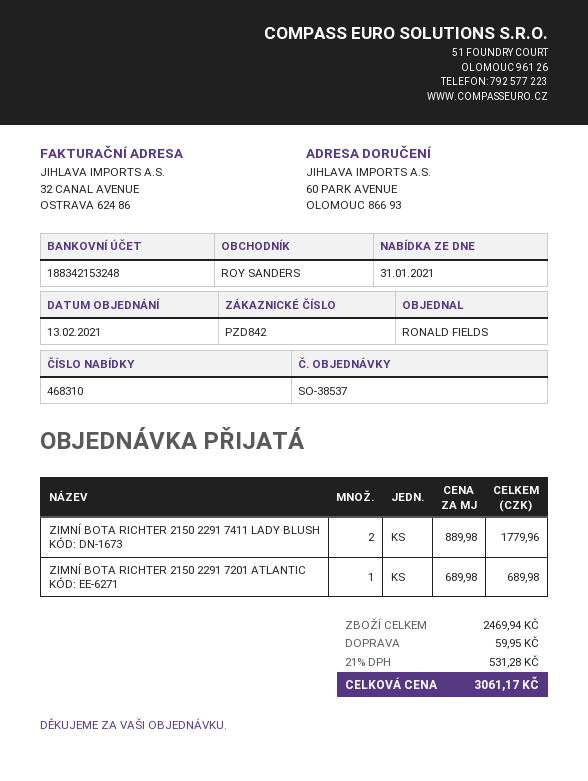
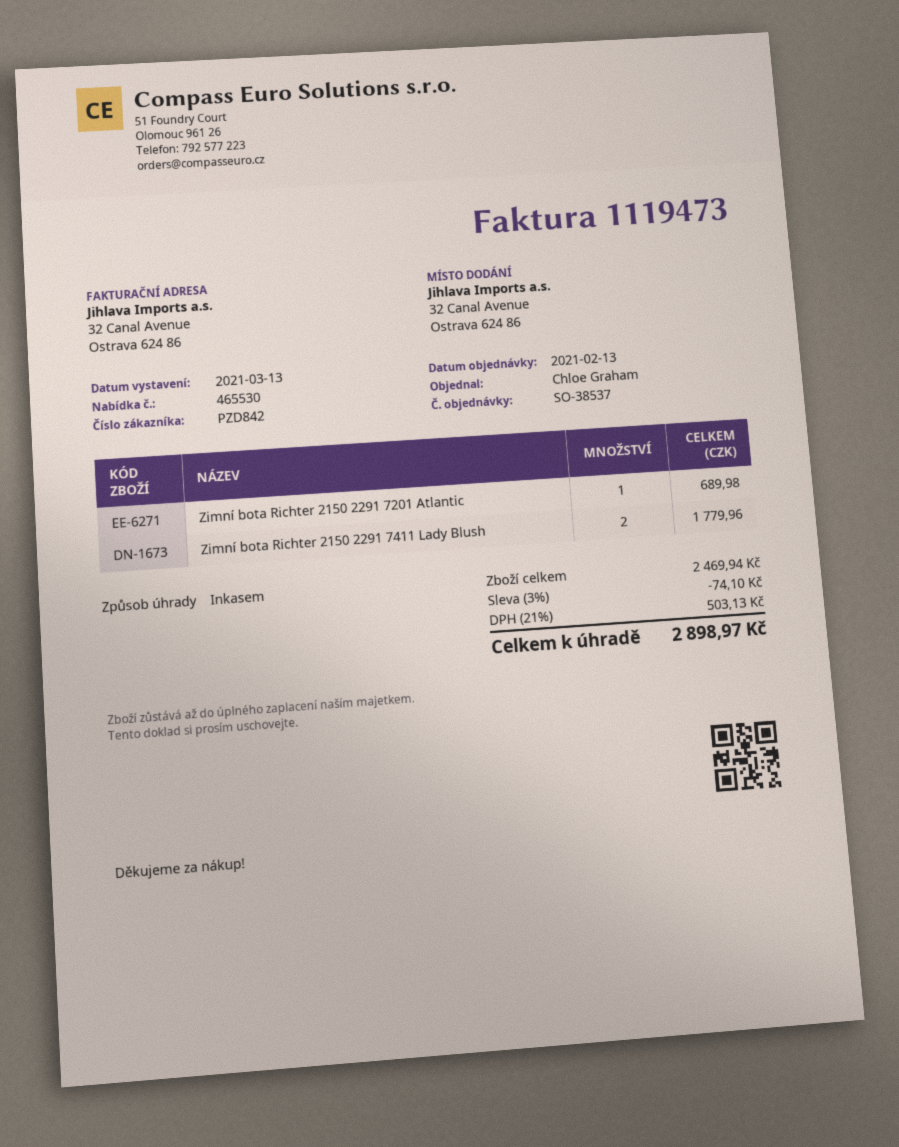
quote number: 468310 -> 465530
ordered by: RONALD FIELDS -> Chloe Graham
ship to: 60 PARK AVENUE, OLOMOUC 866 93 -> 32 Canal Avenue, Ostrava 624 86
discount: none -> 3% = 74.10
shipping: 59.95 -> none
tax: 21% = 531.28 -> 21% = 503.13
total: 3061.17 -> 2898.97

